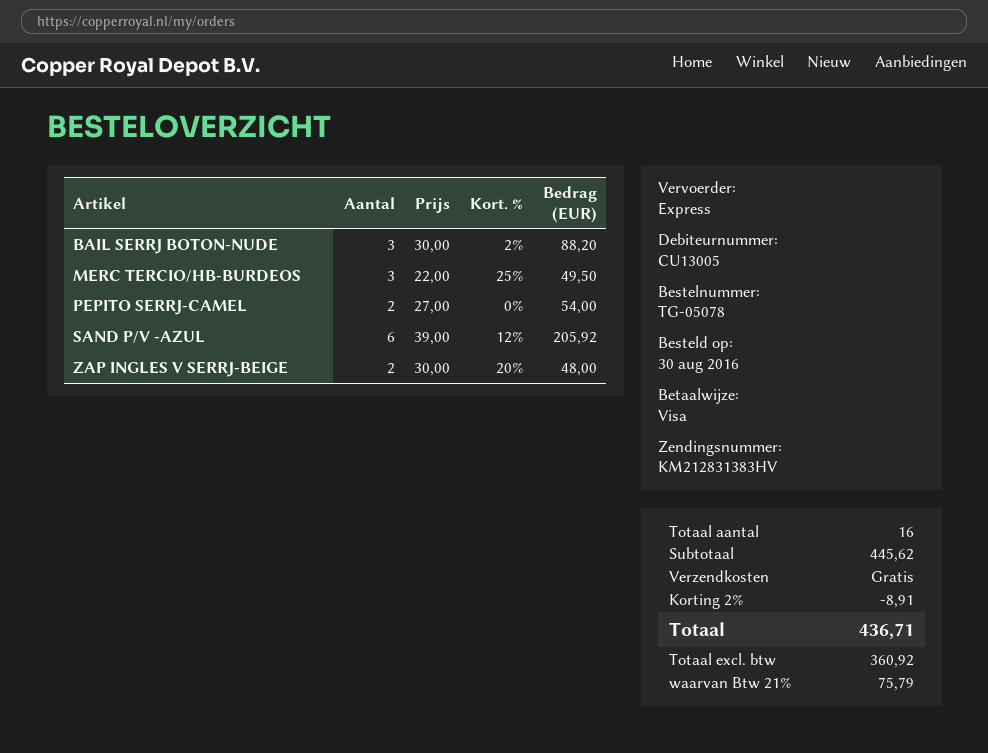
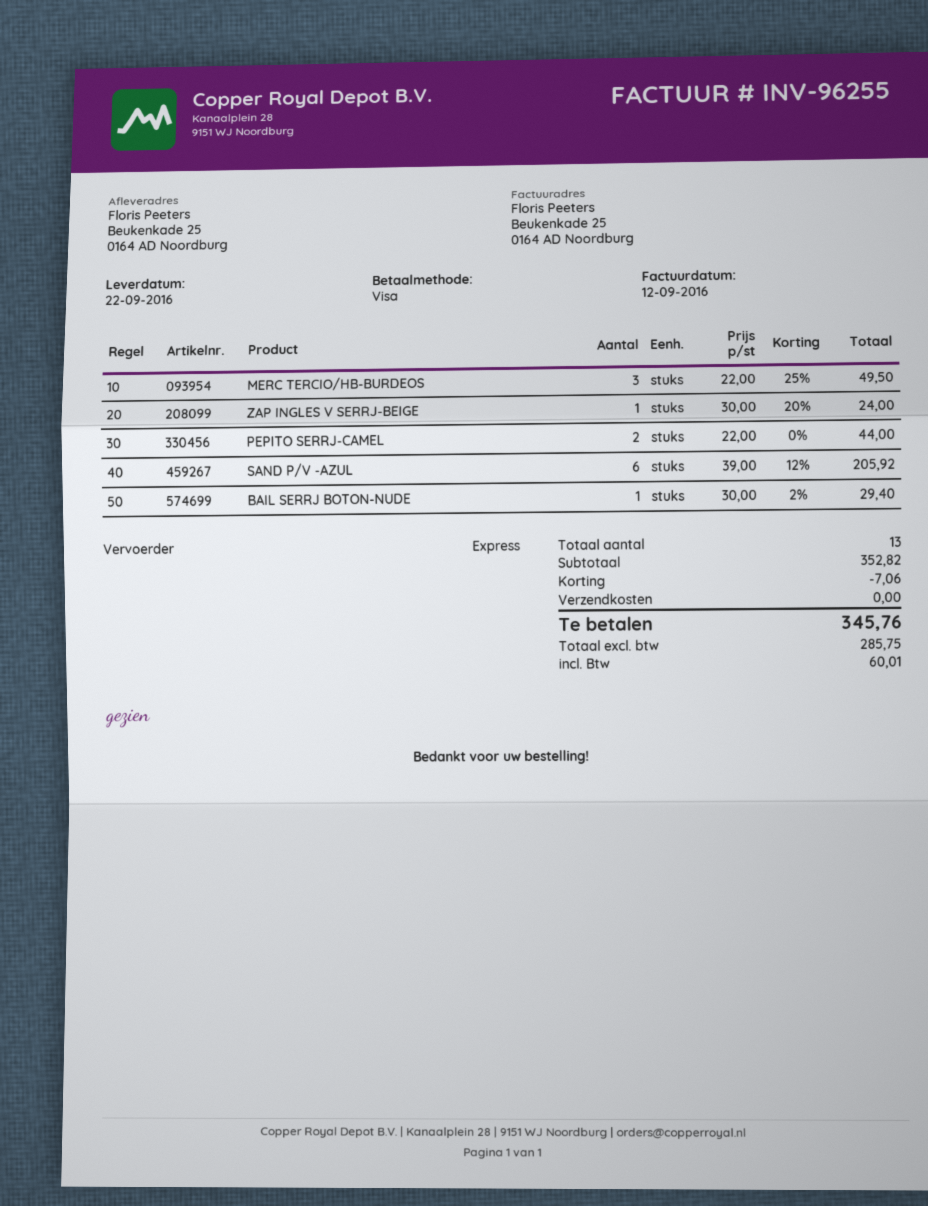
BAIL SERRJ BOTON-NUDE: 3 x 30.00 - 2% = 88.20 -> 1 x 30.00 - 2% = 29.40
PEPITO SERRJ-CAMEL: 2 x 27.00 = 54.00 -> 2 x 22.00 = 44.00
ZAP INGLES V SERRJ-BEIGE: 2 x 30.00 - 20% = 48.00 -> 1 x 30.00 - 20% = 24.00
total quantity: 16 -> 13
subtotal: 445.62 -> 352.82
discount: 8.91 -> 7.06
net: 360.92 -> 285.75
tax: 75.79 -> 60.01
total: 436.71 -> 345.76

